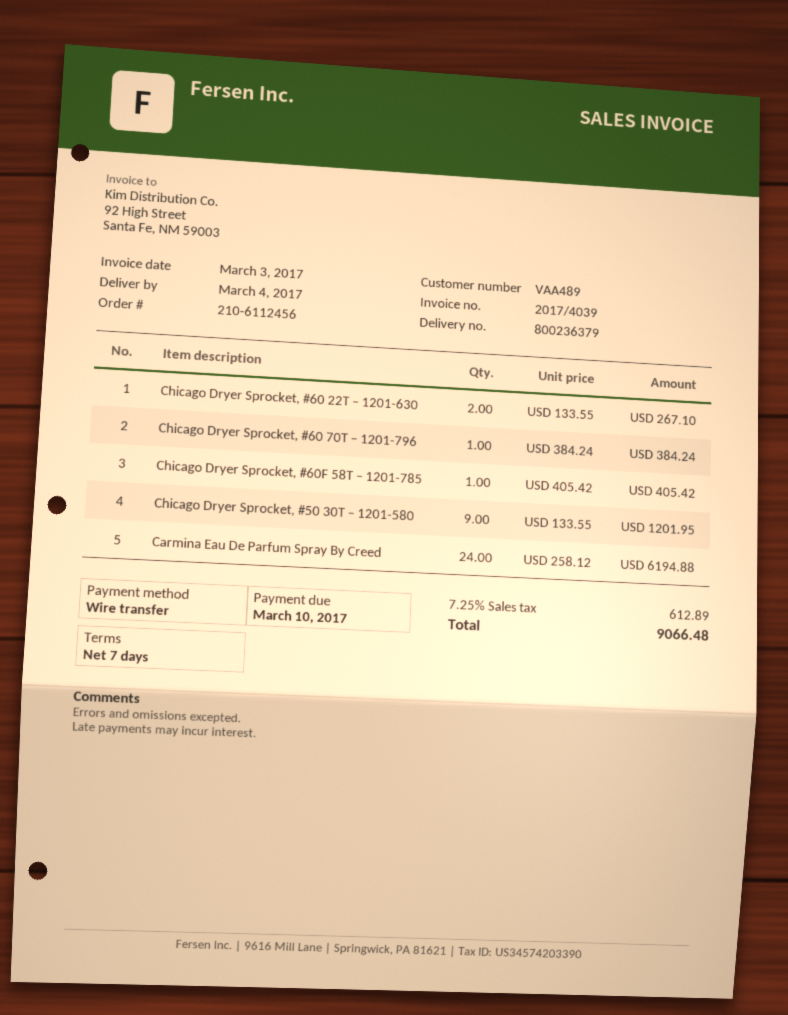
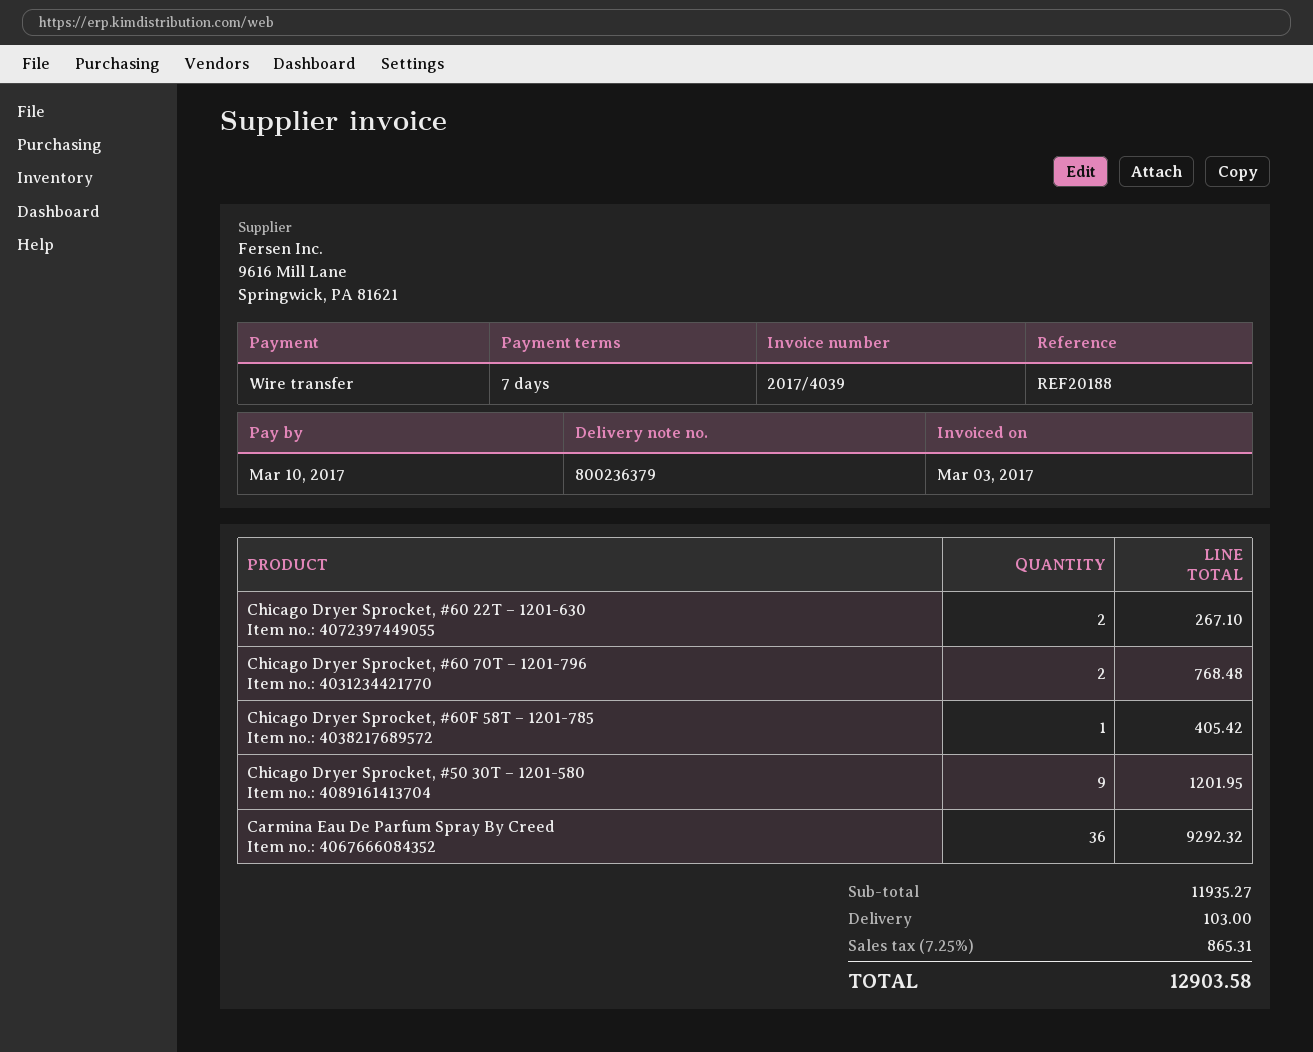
Chicago Dryer Sprocket, #60 70T – 1201-796: 1 for 384.24 -> 2 for 768.48
Carmina Eau De Parfum Spray By Creed: 24 for 6194.88 -> 36 for 9292.32
shipping: none -> 103.00
tax: 7.25% = 612.89 -> 7.25% = 865.31
total: 9066.48 -> 12903.58

